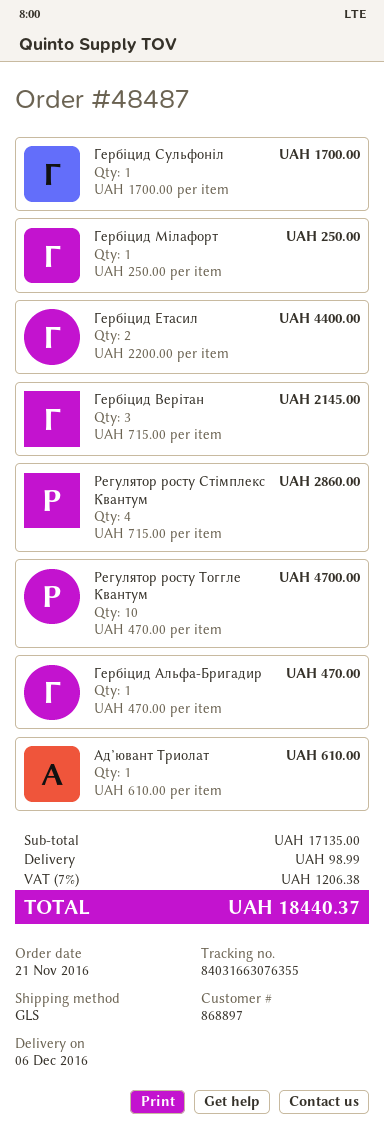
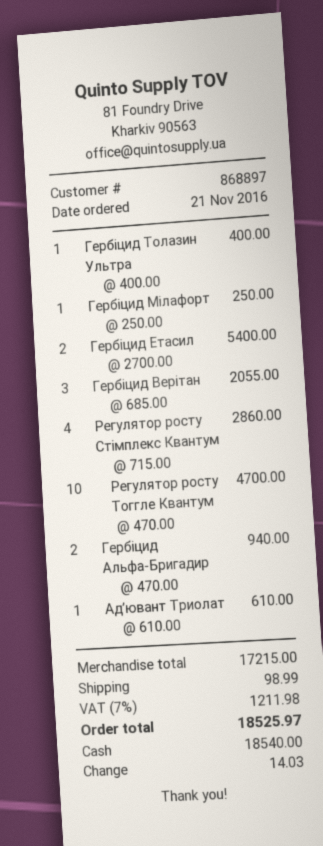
Гербіцид Сульфоніл: 1 x 1700.00 = 1700.00 -> none
Гербіцид Етасил: 2 x 2200.00 = 4400.00 -> 2 x 2700.00 = 5400.00
Гербіцид Верітан: 3 x 715.00 = 2145.00 -> 3 x 685.00 = 2055.00
Гербіцид Альфа-Бригадир: 1 x 470.00 = 470.00 -> 2 x 470.00 = 940.00
Гербіцид Толазин Ультра: none -> 1 x 400.00 = 400.00
subtotal: 17135.00 -> 17215.00
tax: 7% = 1206.38 -> 7% = 1211.98
total: 18440.37 -> 18525.97

